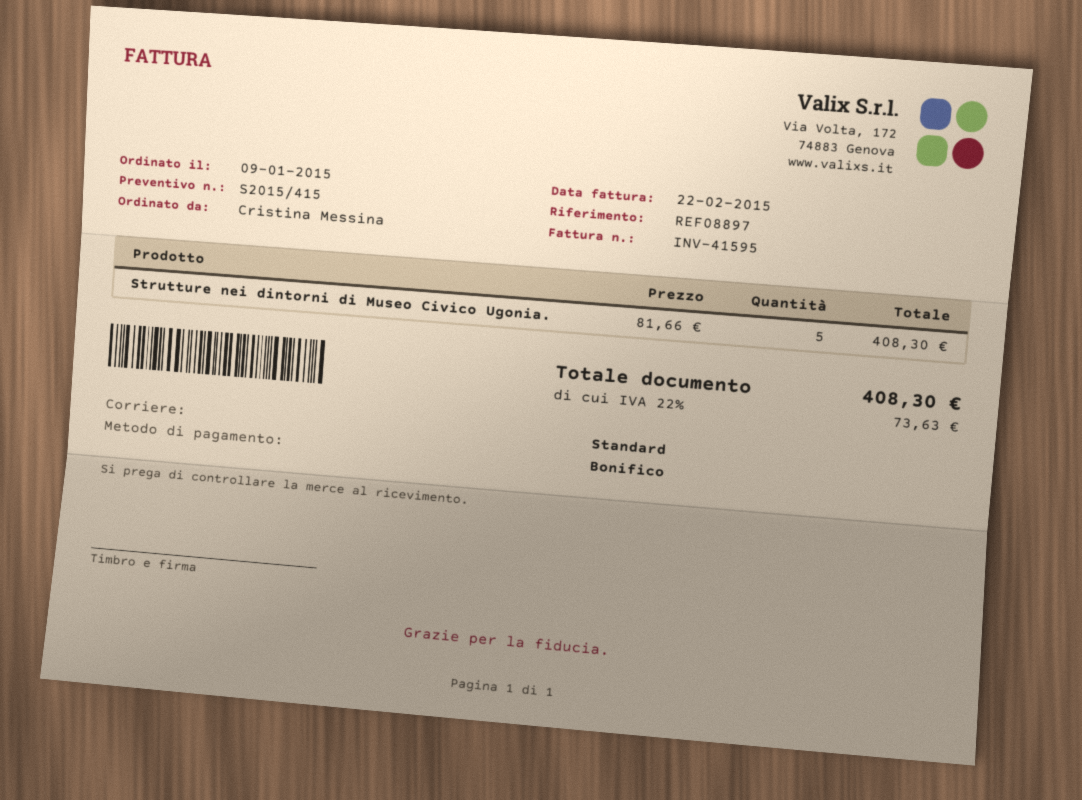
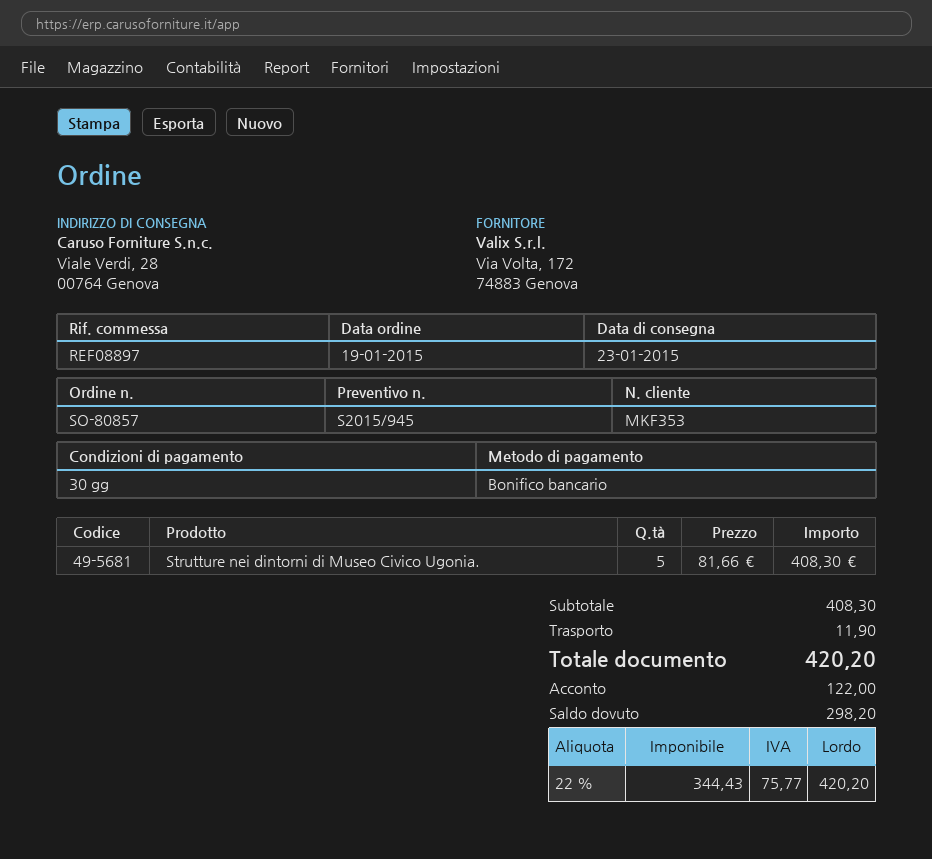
quote number: S2015/415 -> S2015/945
order date: 2015-01-09 -> 2015-01-19
shipping: none -> 11.90
tax: 22% = 73.63 -> 22% = 75.77
total: 408.30 -> 420.20

